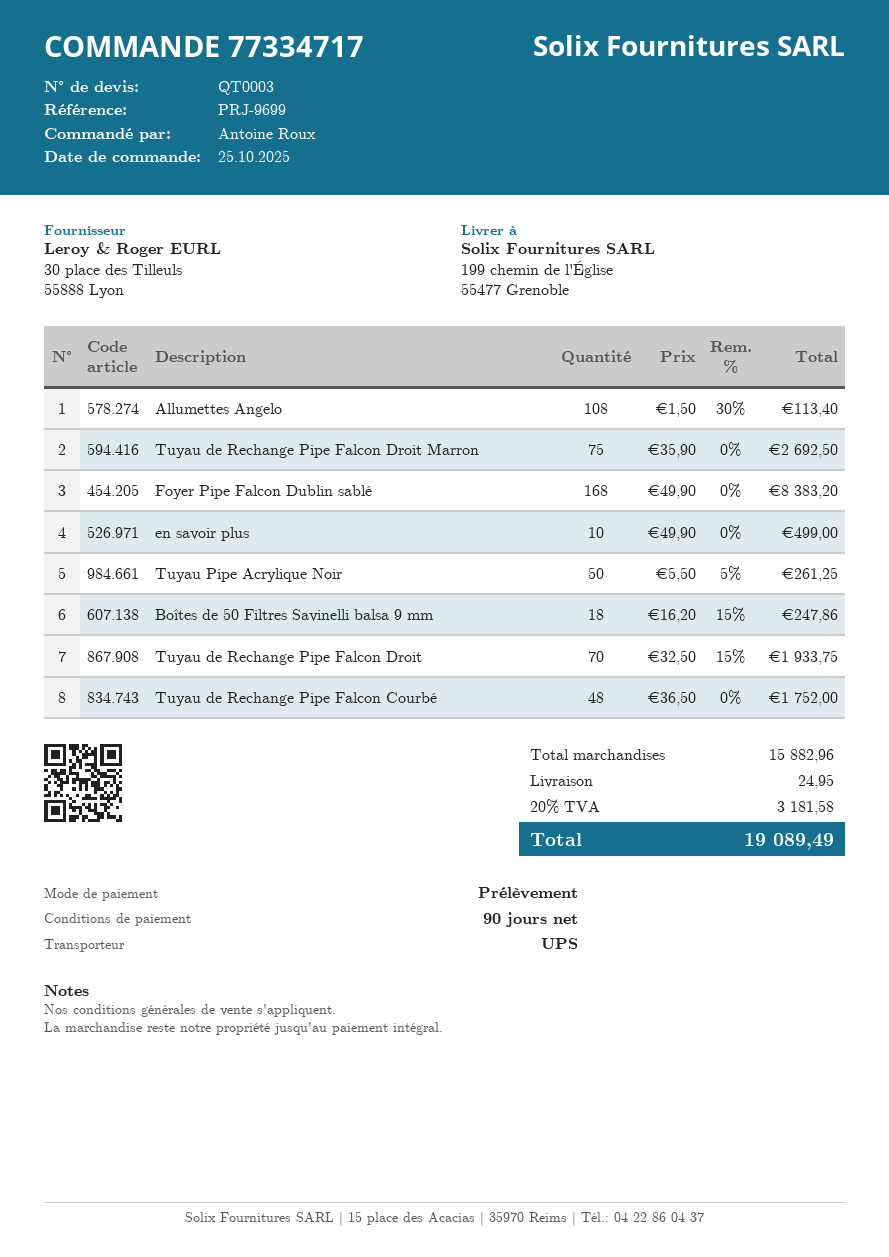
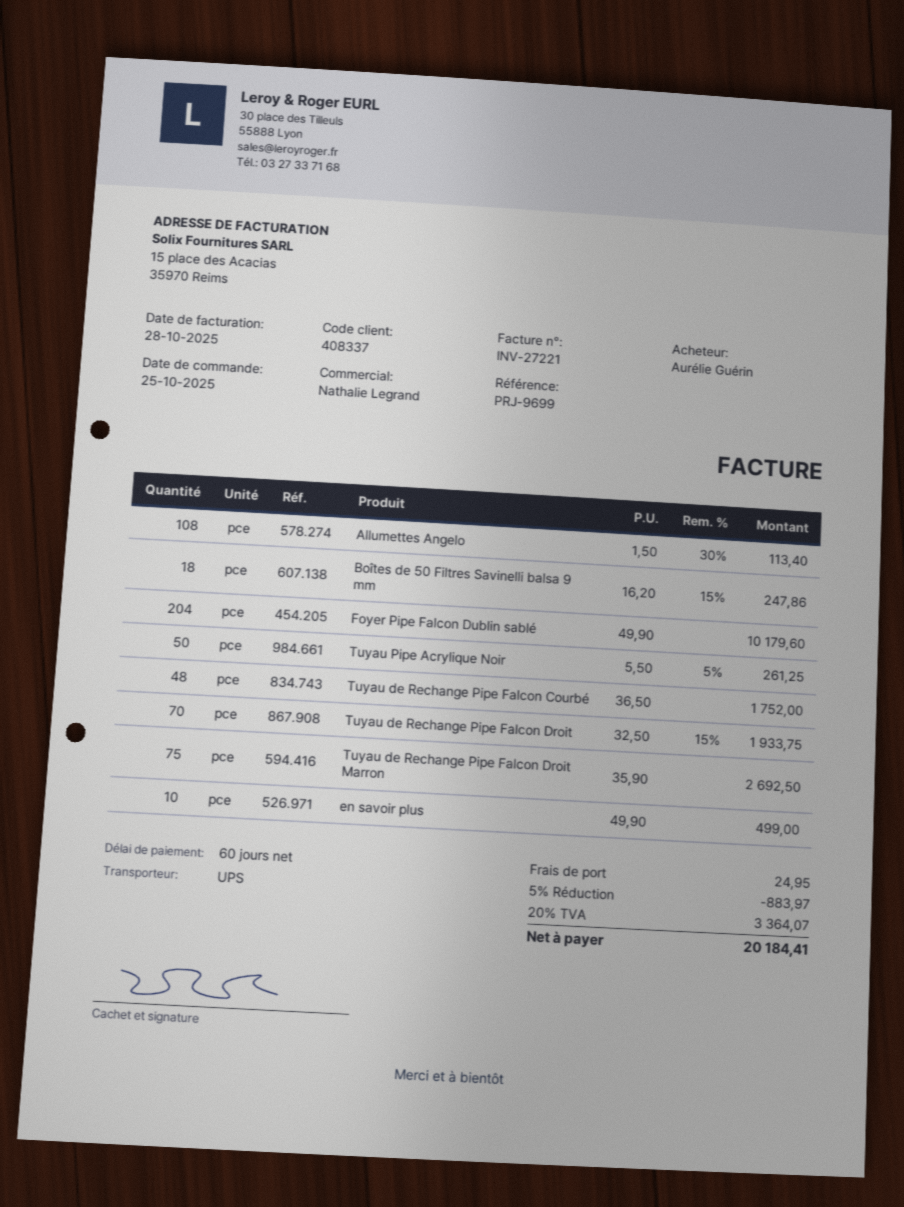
payment terms: 90 days -> 60 days
ordered by: Antoine Roux -> Aurélie Guérin
Foyer Pipe Falcon Dublin sablé: 168 x 49.90 = 8383.20 -> 204 x 49.90 = 10179.60
discount: none -> 5% = 883.97
tax: 20% = 3181.58 -> 20% = 3364.07
total: 19089.49 -> 20184.41

